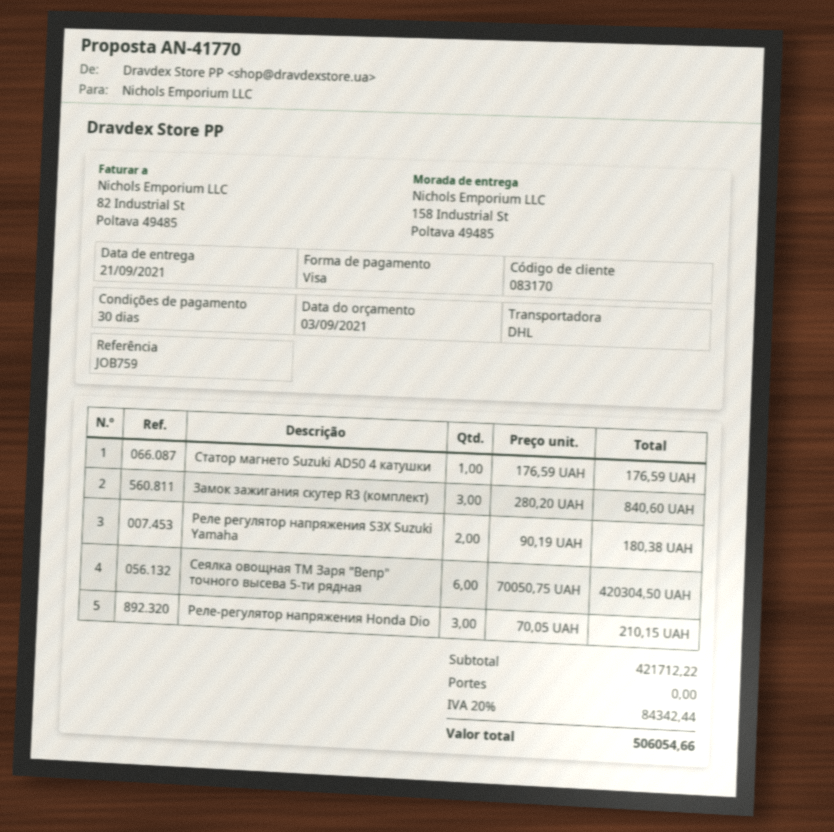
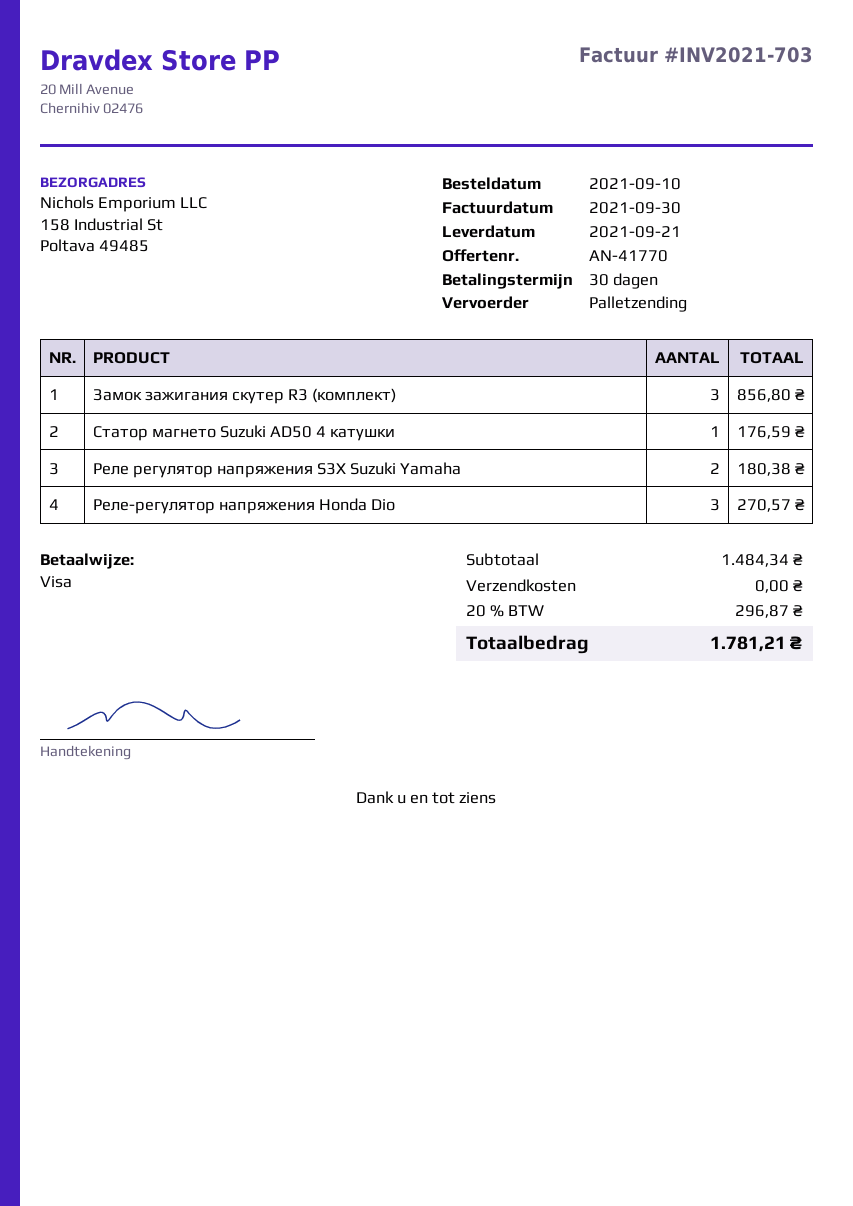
shipping method: DHL -> pallet freight
Замок зажигания скутер R3 (комплект): 3 for 840.60 -> 3 for 856.80
Сеялка овощная ТМ Заря "Вепр" точного высева 5-ти рядная: 6 for 420304.50 -> none
Реле-регулятор напряжения Honda Dio: 3 for 210.15 -> 3 for 270.57
subtotal: 421712.22 -> 1484.34
tax: 20% = 84342.44 -> 20% = 296.87
total: 506054.66 -> 1781.21

